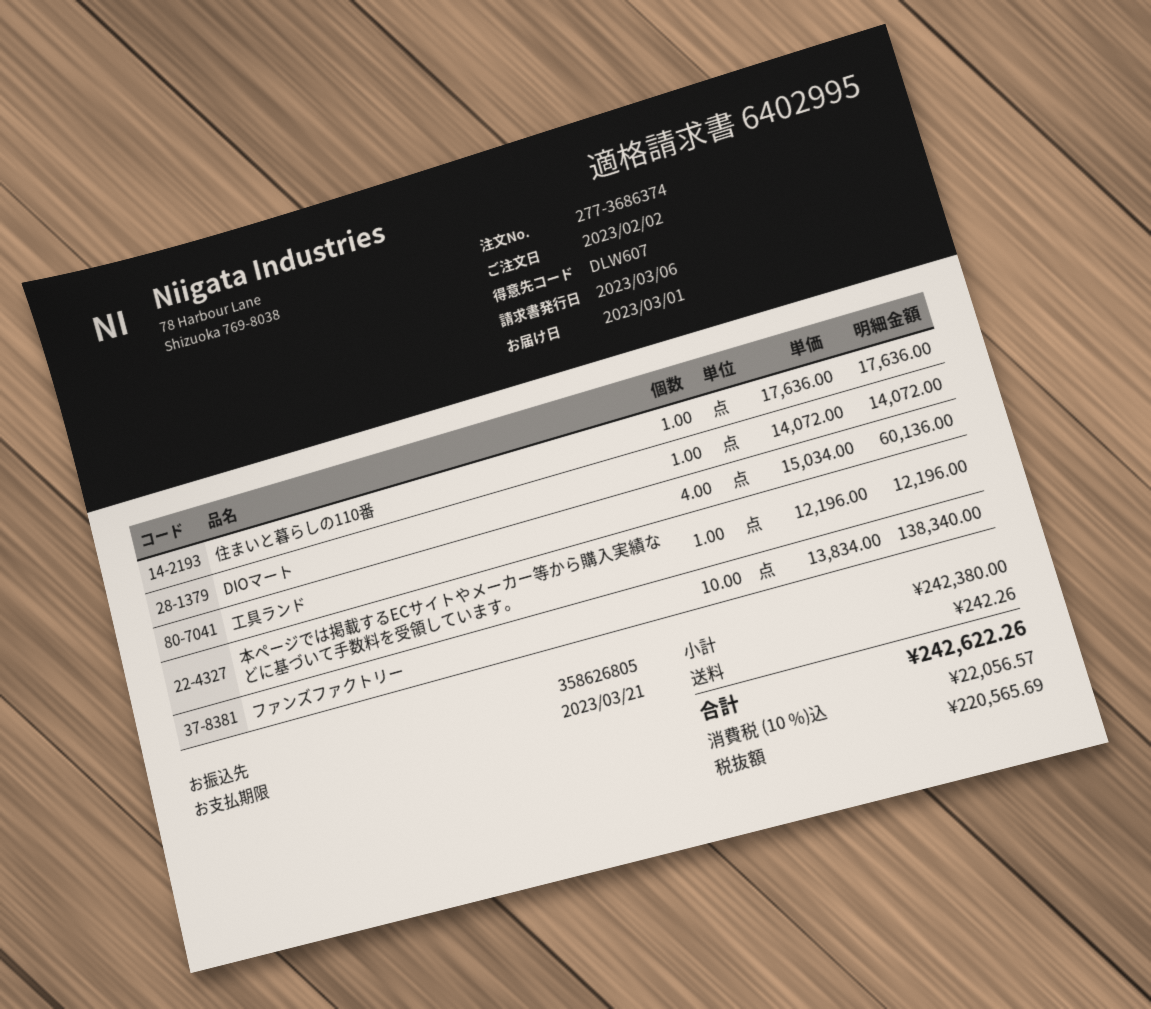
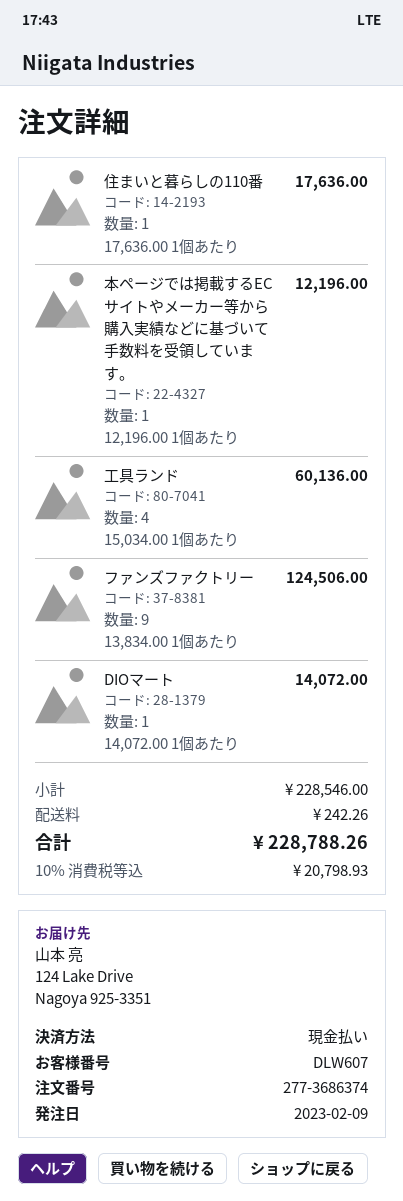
order date: 2023-02-02 -> 2023-02-09
ファンズファクトリー: 10 x 13834.00 = 138340.00 -> 9 x 13834.00 = 124506.00
subtotal: 242380.00 -> 228546.00
tax: 10% = 22056.57 -> 10% = 20798.93
total: 242622.26 -> 228788.26

